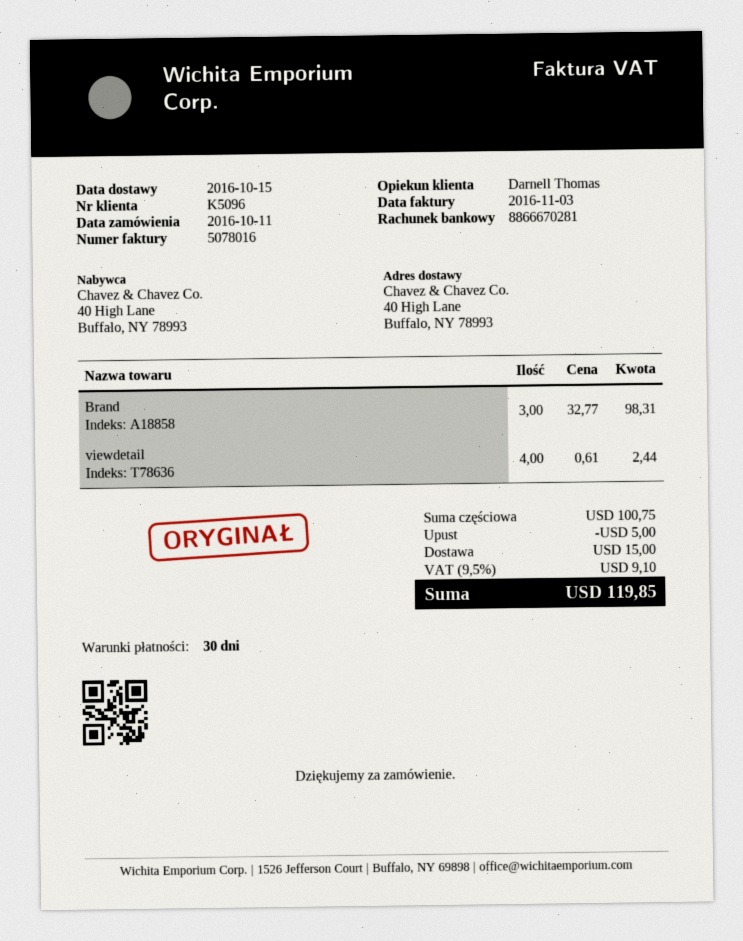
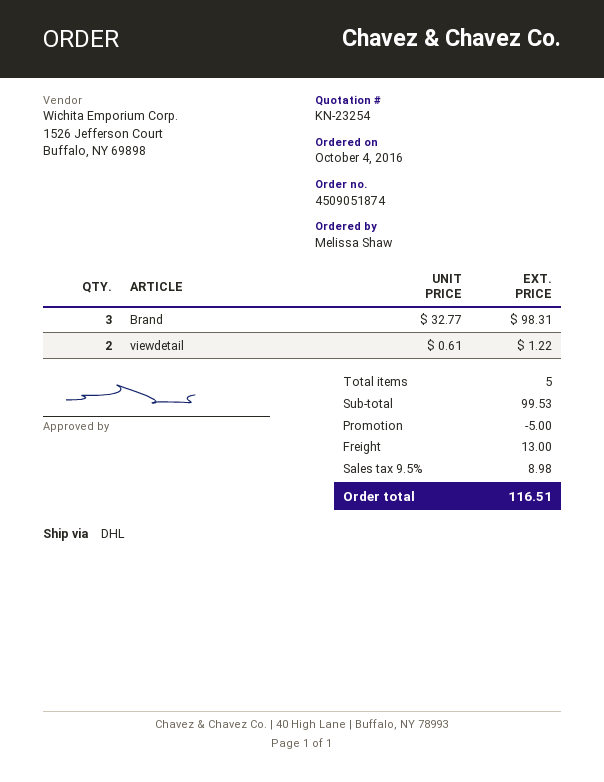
order date: 2016-10-11 -> 2016-10-04
viewdetail: 4 x 0.61 = 2.44 -> 2 x 0.61 = 1.22
subtotal: 100.75 -> 99.53
shipping: 15.00 -> 13.00
tax: 9.5% = 9.10 -> 9.5% = 8.98
total: 119.85 -> 116.51

